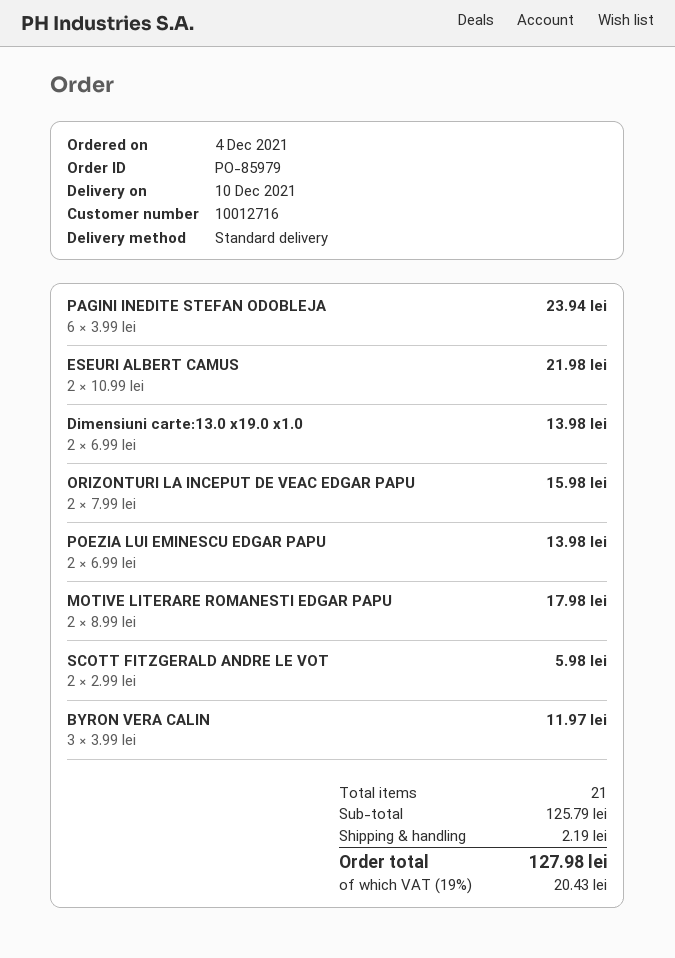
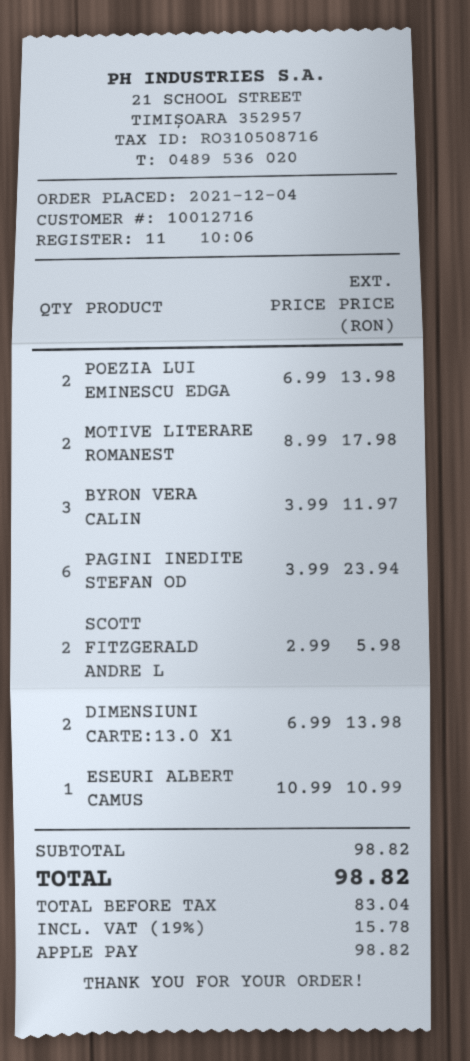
ESEURI ALBERT CAMUS: 2 x 10.99 = 21.98 -> 1 x 10.99 = 10.99
ORIZONTURI LA INCEPUT DE VEAC EDGAR PAPU: 2 x 7.99 = 15.98 -> none
subtotal: 125.79 -> 98.82
shipping: 2.19 -> none
tax: 19% = 20.43 -> 19% = 15.78
total: 127.98 -> 98.82

